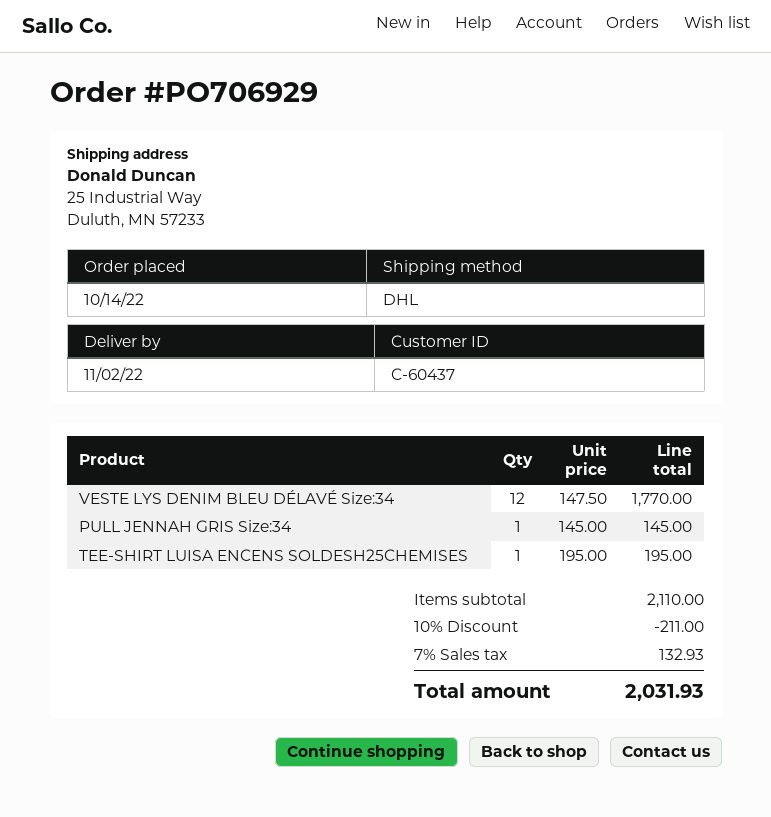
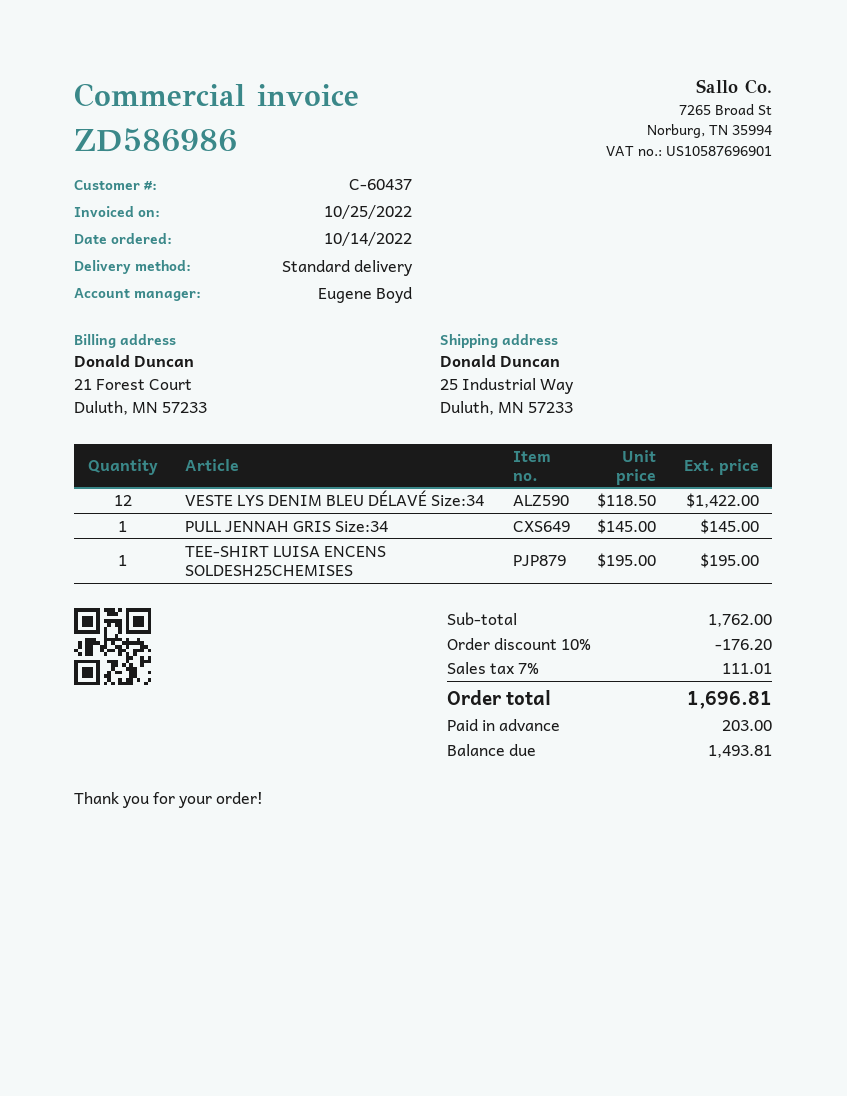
shipping method: DHL -> standard
VESTE LYS DENIM BLEU DÉLAVÉ Size:34: 12 x 147.50 = 1770.00 -> 12 x 118.50 = 1422.00
subtotal: 2110.00 -> 1762.00
discount: 10% = 211.00 -> 10% = 176.20
tax: 7% = 132.93 -> 7% = 111.01
total: 2031.93 -> 1696.81

